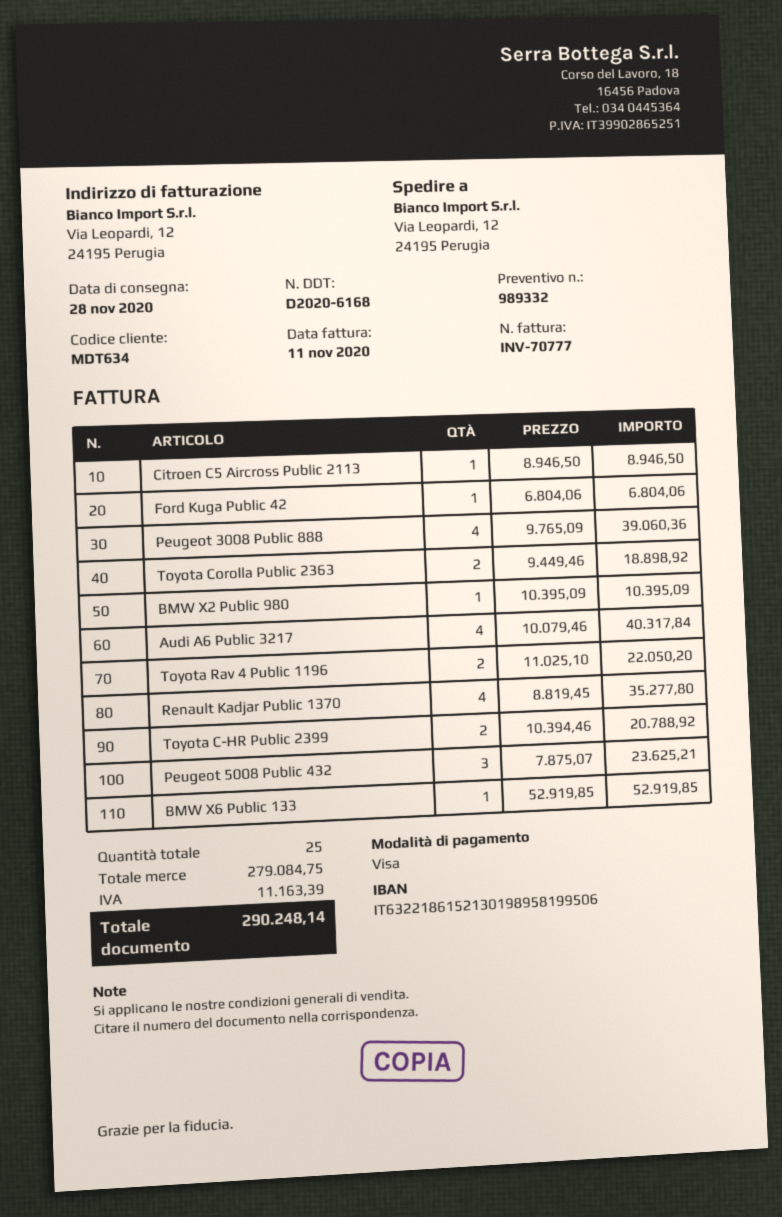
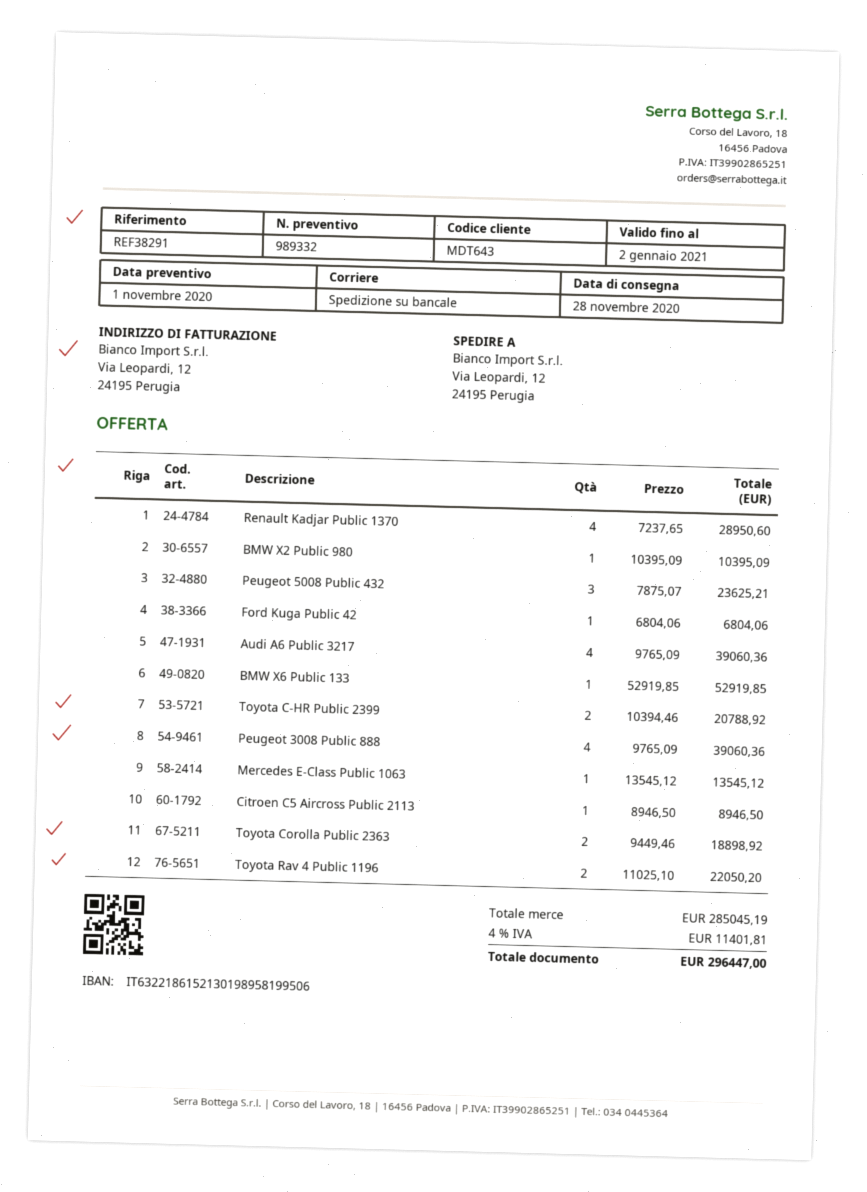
customer number: MDT634 -> MDT643
Audi A6 Public 3217: 4 x 10079.46 = 40317.84 -> 4 x 9765.09 = 39060.36
Renault Kadjar Public 1370: 4 x 8819.45 = 35277.80 -> 4 x 7237.65 = 28950.60
Mercedes E-Class Public 1063: none -> 1 x 13545.12 = 13545.12
subtotal: 279084.75 -> 285045.19
tax: 11163.39 -> 11401.81
total: 290248.14 -> 296447.00

